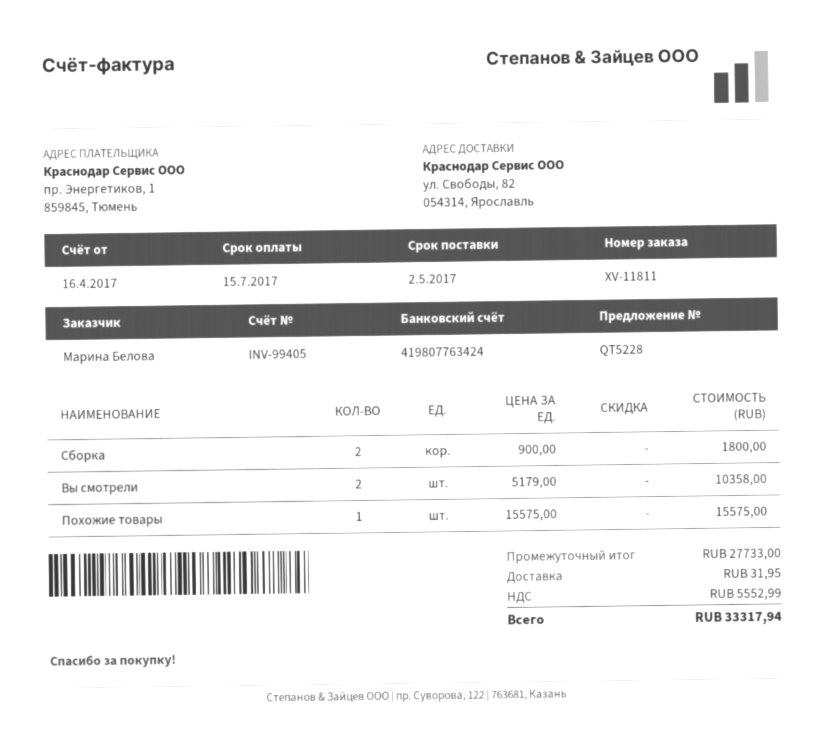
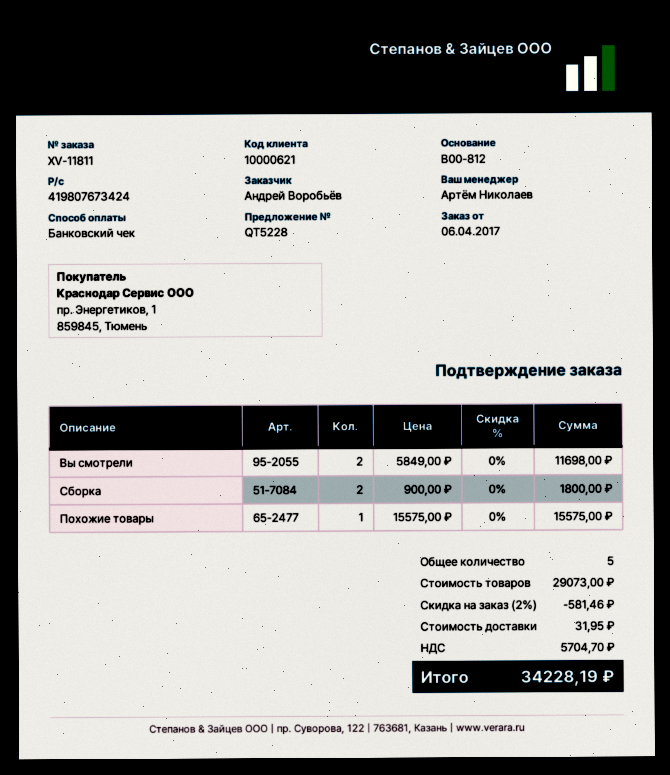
ordered by: Марина Белова -> Андрей Воробьёв
bank account: 419807763424 -> 419807673424
Вы смотрели: 2 x 5179.00 = 10358.00 -> 2 x 5849.00 = 11698.00
subtotal: 27733.00 -> 29073.00
discount: none -> 2% = 581.46
tax: 5552.99 -> 5704.70
total: 33317.94 -> 34228.19

